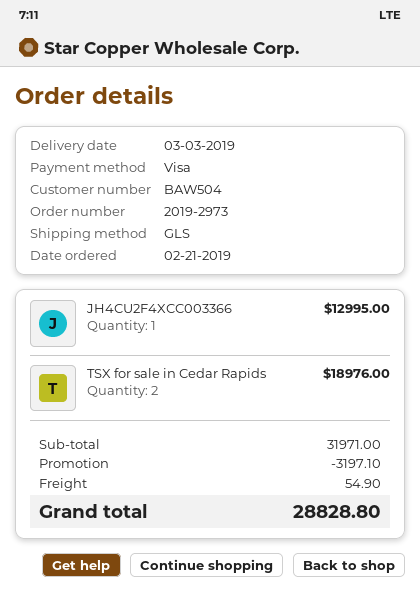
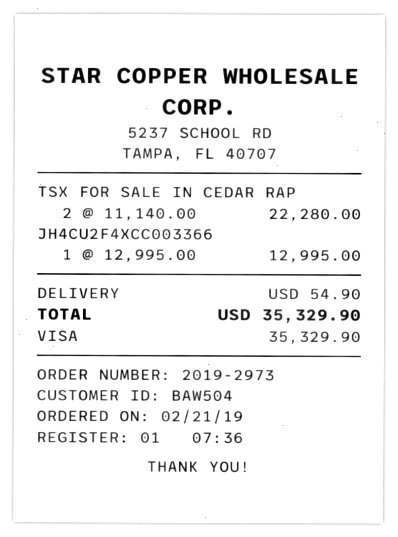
TSX for sale in Cedar Rapids: 2 for 18976.00 -> 2 for 22280.00
discount: 3197.10 -> none
total: 28828.80 -> 35329.90

